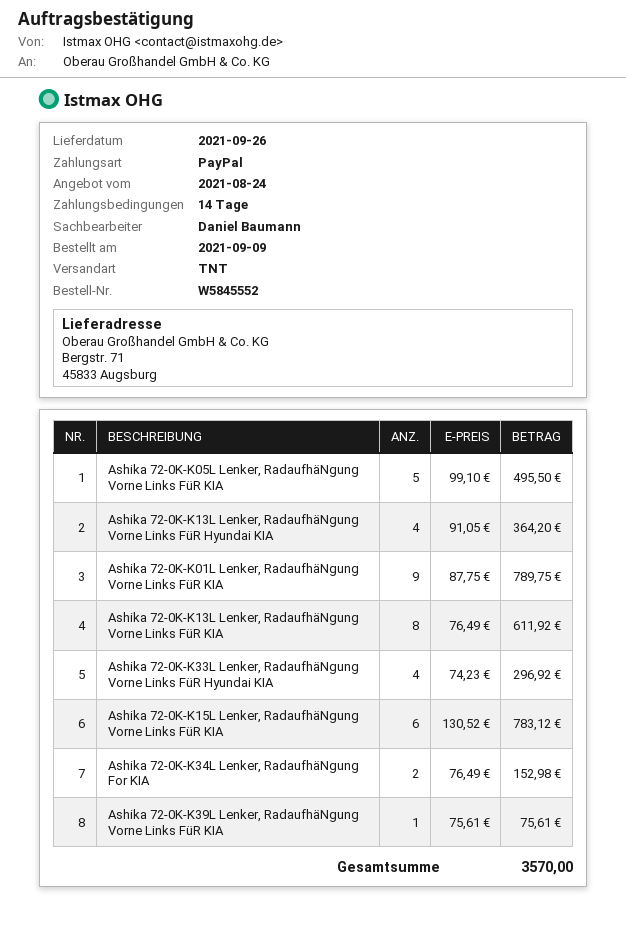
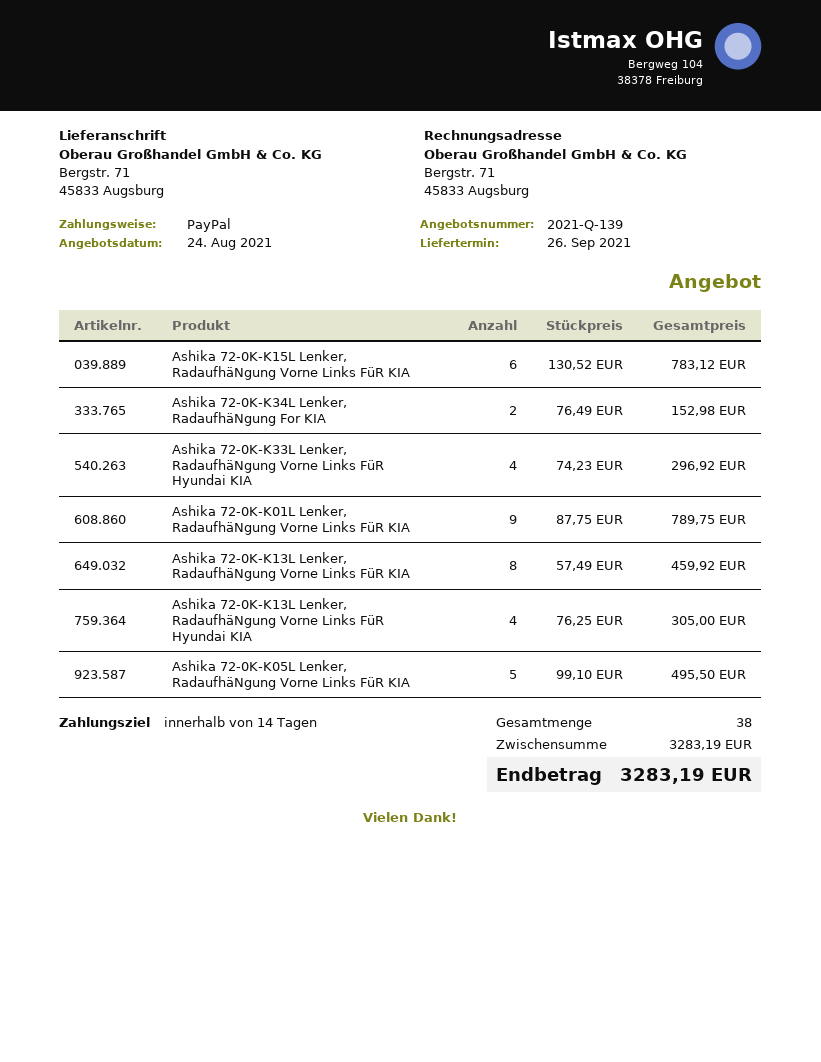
Ashika 72-0K-K13L Lenker, RadaufhäNgung Vorne Links FüR Hyundai KIA: 4 x 91.05 = 364.20 -> 4 x 76.25 = 305.00
Ashika 72-0K-K13L Lenker, RadaufhäNgung Vorne Links FüR KIA: 8 x 76.49 = 611.92 -> 8 x 57.49 = 459.92
Ashika 72-0K-K39L Lenker, RadaufhäNgung Vorne Links FüR KIA: 1 x 75.61 = 75.61 -> none
total: 3570.00 -> 3283.19

